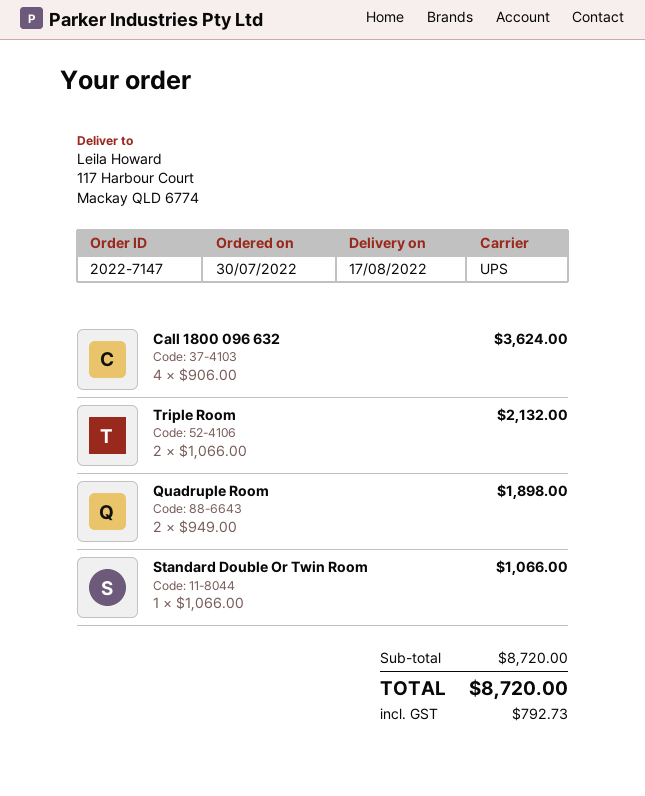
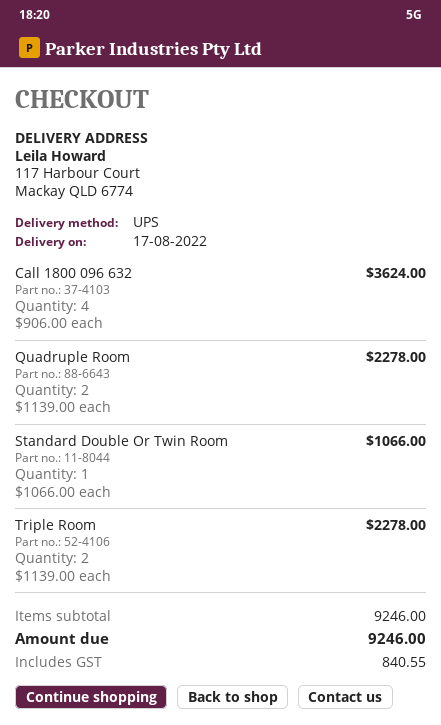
Triple Room: 2 x 1066.00 = 2132.00 -> 2 x 1139.00 = 2278.00
Quadruple Room: 2 x 949.00 = 1898.00 -> 2 x 1139.00 = 2278.00
subtotal: 8720.00 -> 9246.00
tax: 792.73 -> 840.55
total: 8720.00 -> 9246.00

